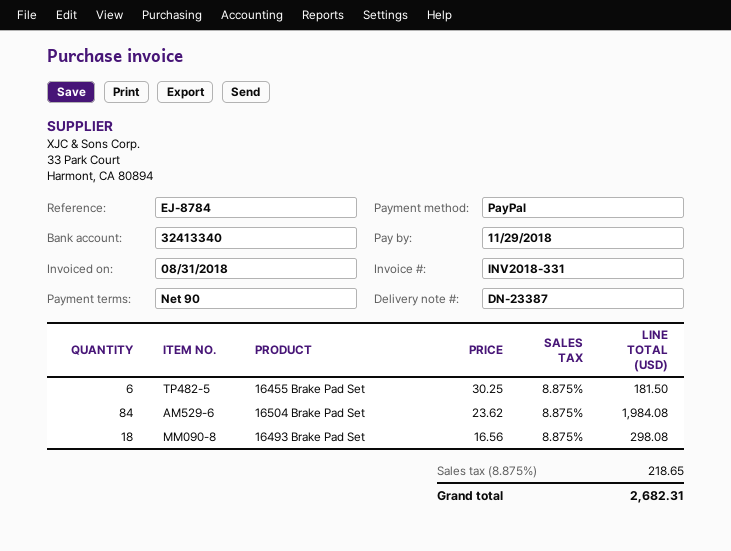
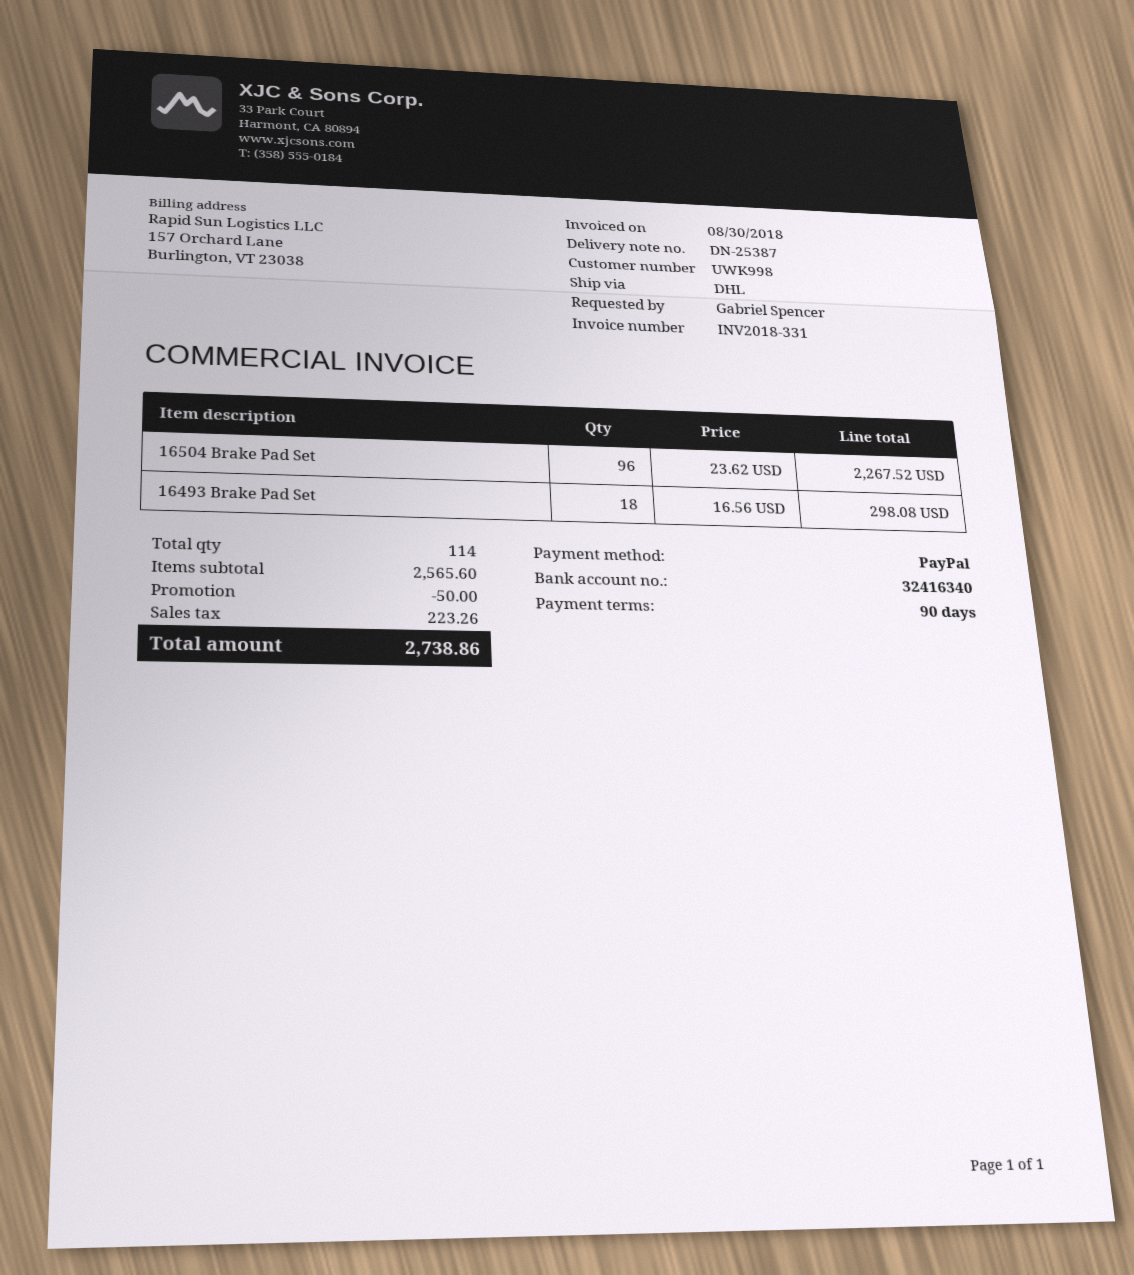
delivery note number: DN-23387 -> DN-25387
invoice date: 2018-08-31 -> 2018-08-30
bank account: 32413340 -> 32416340
16455 Brake Pad Set: 6 x 30.25 = 181.50 -> none
16504 Brake Pad Set: 84 x 23.62 = 1984.08 -> 96 x 23.62 = 2267.52
discount: none -> 50.00
tax: 218.65 -> 223.26
total: 2682.31 -> 2738.86

